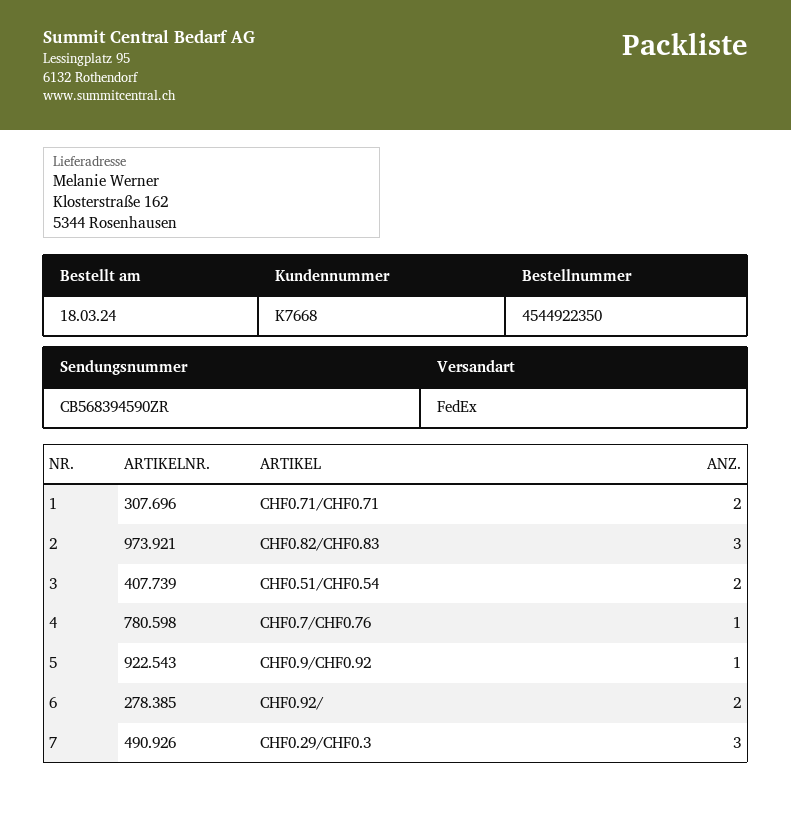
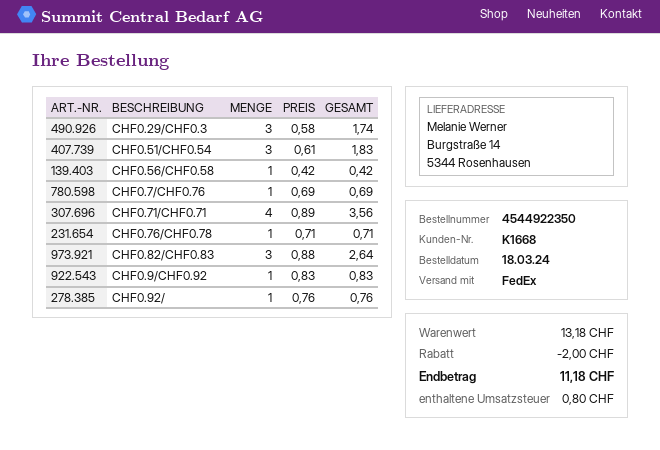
customer number: K7668 -> K1668
ship to: Klosterstraße 162, 5344 Rosenhausen -> Burgstraße 14, 5344 Rosenhausen
CHF0.71/CHF0.71: 2 -> 4
CHF0.51/CHF0.54: 2 -> 3
CHF0.92/: 2 -> 1
CHF0.56/CHF0.58: none -> 1
CHF0.76/CHF0.78: none -> 1

